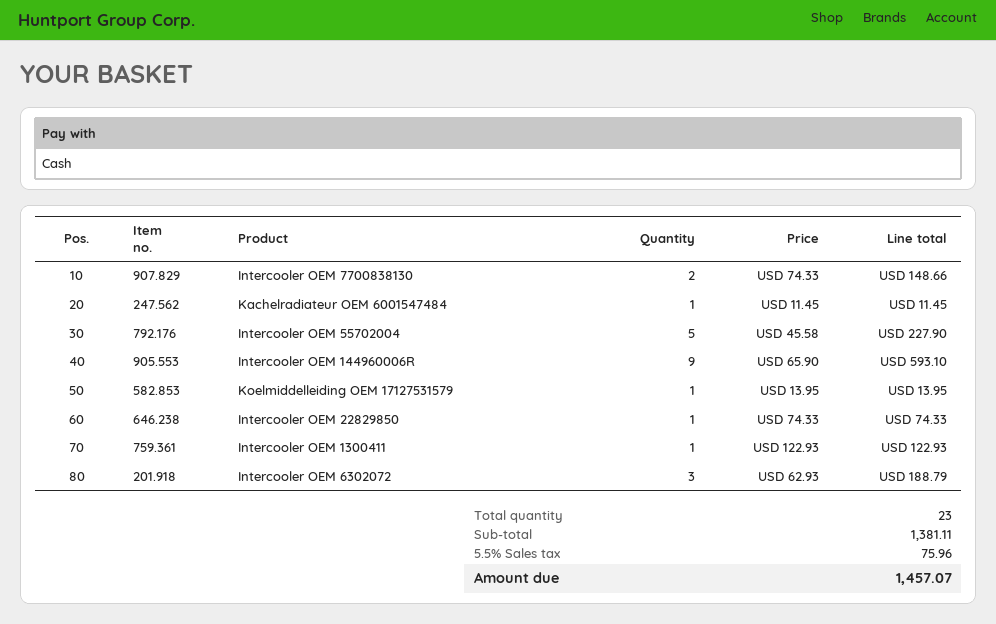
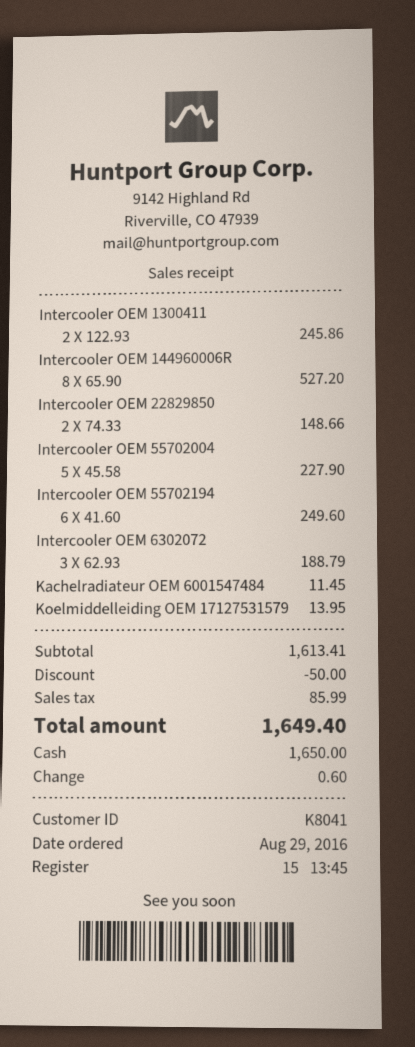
Intercooler OEM 7700838130: 2 x 74.33 = 148.66 -> none
Intercooler OEM 144960006R: 9 x 65.90 = 593.10 -> 8 x 65.90 = 527.20
Intercooler OEM 22829850: 1 x 74.33 = 74.33 -> 2 x 74.33 = 148.66
Intercooler OEM 1300411: 1 x 122.93 = 122.93 -> 2 x 122.93 = 245.86
Intercooler OEM 55702194: none -> 6 x 41.60 = 249.60
subtotal: 1381.11 -> 1613.41
discount: none -> 50.00
tax: 75.96 -> 85.99
total: 1457.07 -> 1649.40

